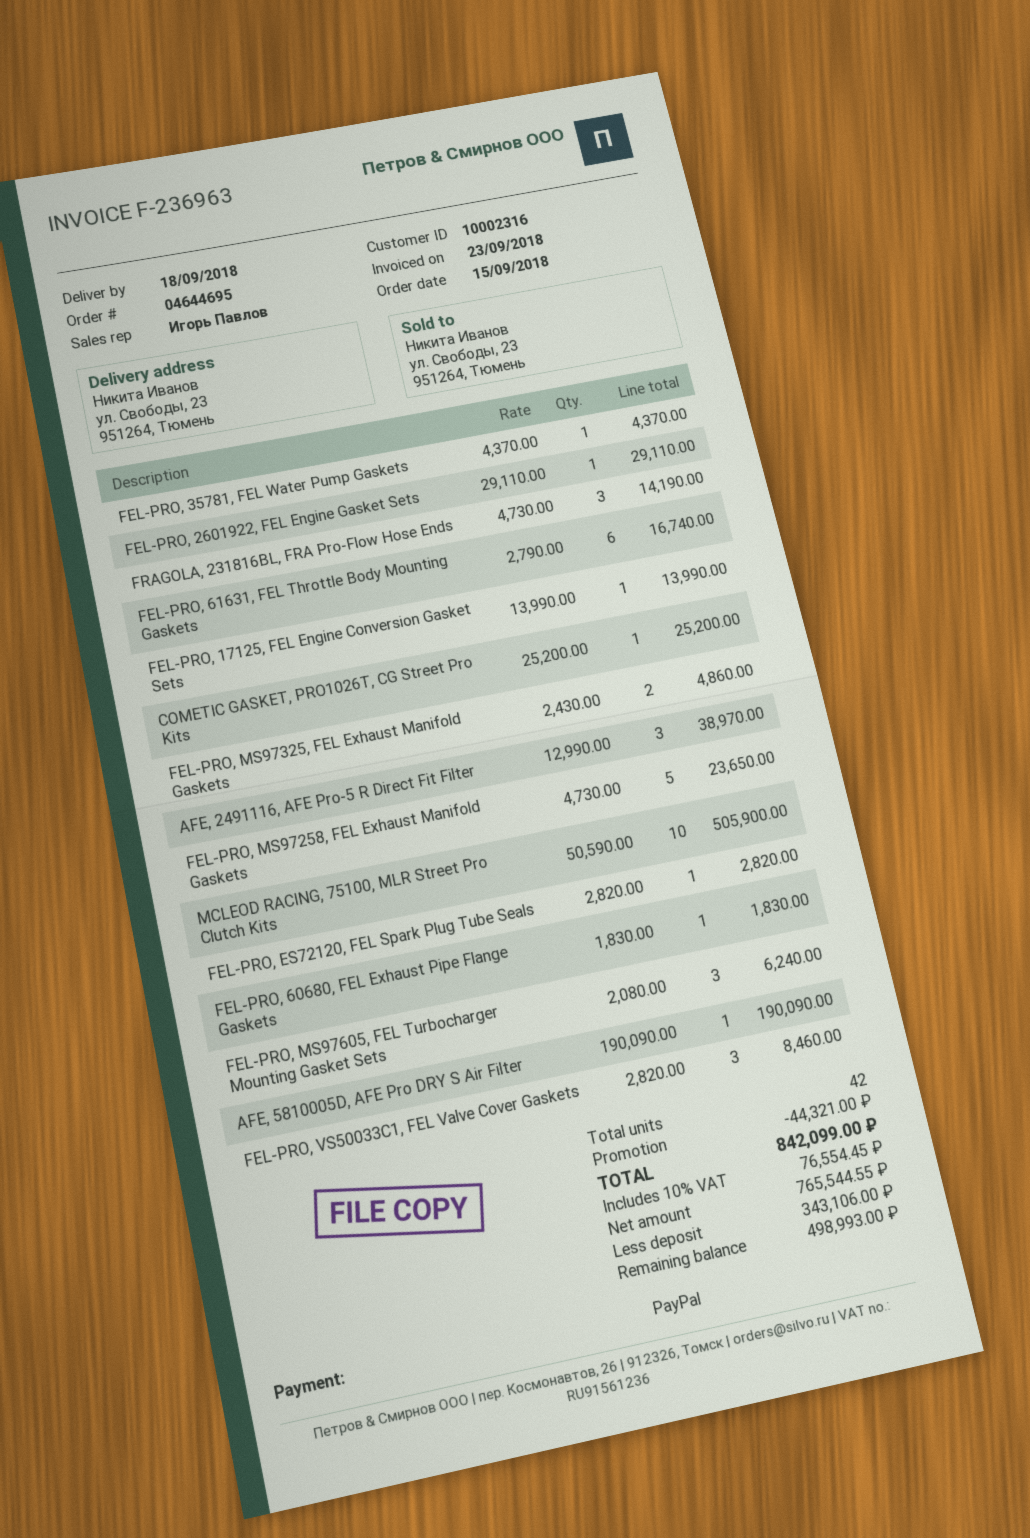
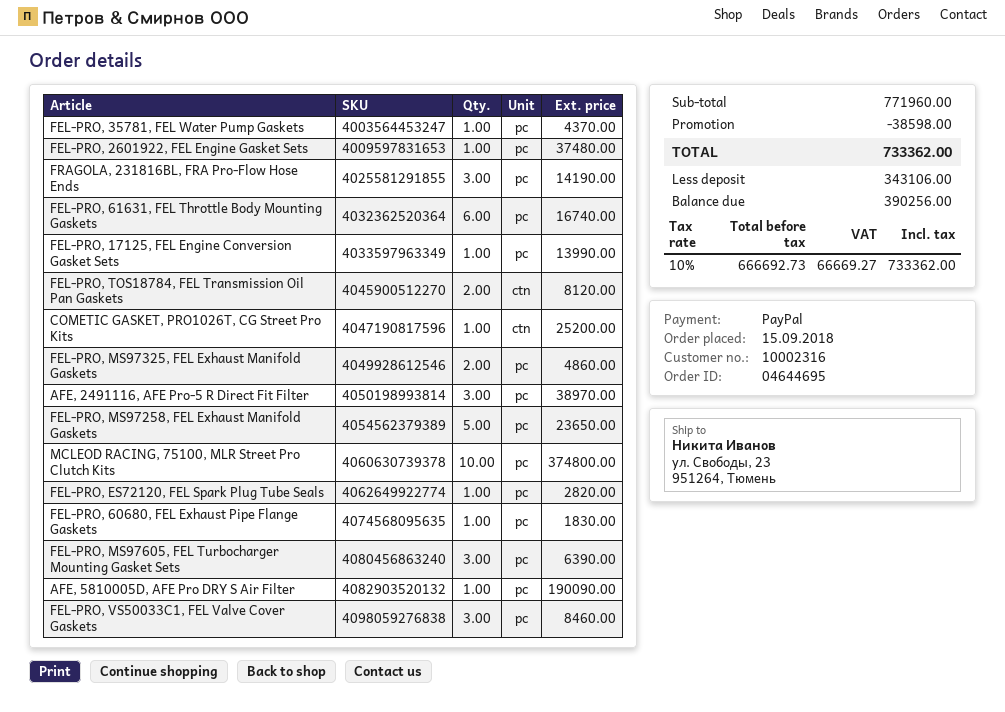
FEL-PRO, 2601922, FEL Engine Gasket Sets: 1 for 29110.00 -> 1 for 37480.00
MCLEOD RACING, 75100, MLR Street Pro Clutch Kits: 10 for 505900.00 -> 10 for 374800.00
FEL-PRO, MS97605, FEL Turbocharger Mounting Gasket Sets: 3 for 6240.00 -> 3 for 6390.00
FEL-PRO, TOS18784, FEL Transmission Oil Pan Gaskets: none -> 2 for 8120.00
discount: 44321.00 -> 38598.00
net: 765544.55 -> 666692.73
tax: 10% = 76554.45 -> 10% = 66669.27
total: 842099.00 -> 733362.00
balance: 498993.00 -> 390256.00

